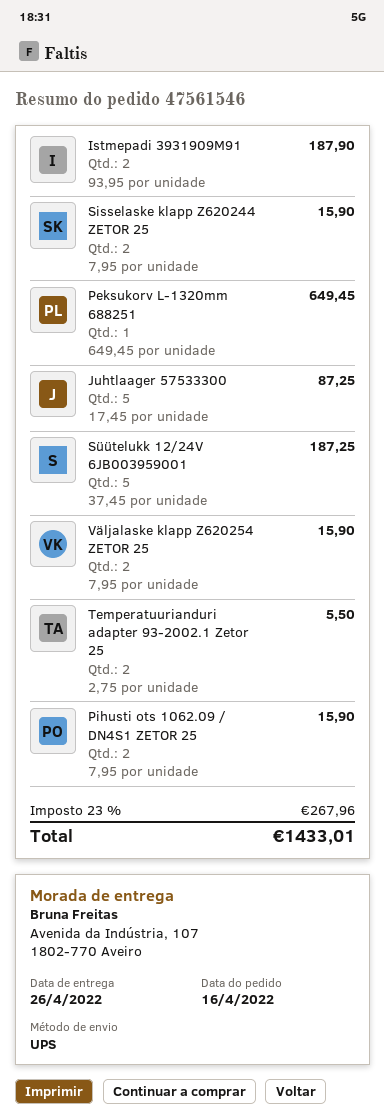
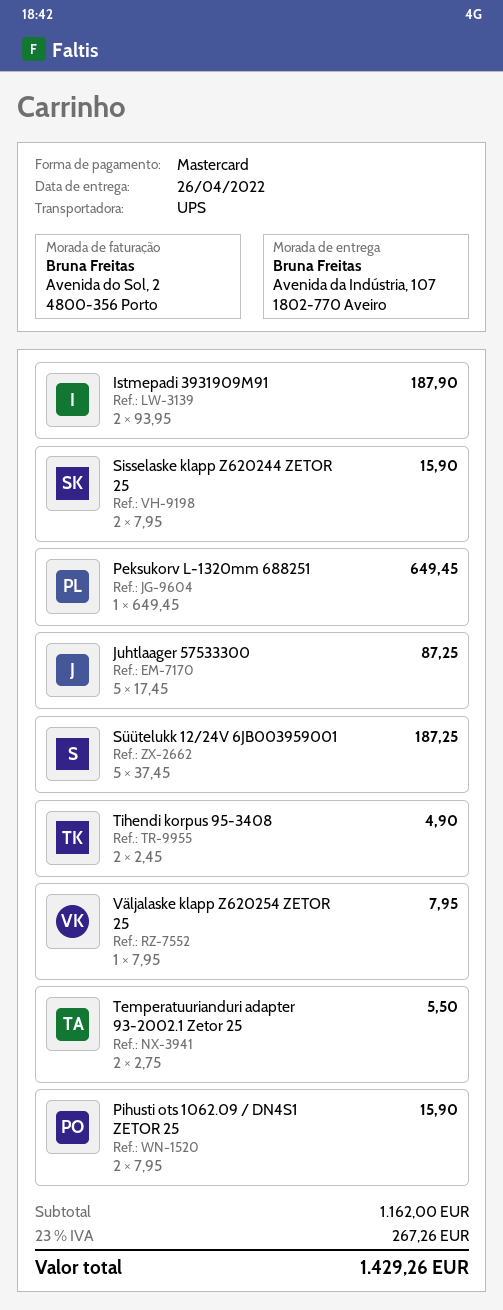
Väljalaske klapp Z620254 ZETOR 25: 2 x 7.95 = 15.90 -> 1 x 7.95 = 7.95
Tihendi korpus 95-3408: none -> 2 x 2.45 = 4.90
tax: 23% = 267.96 -> 23% = 267.26
total: 1433.01 -> 1429.26

